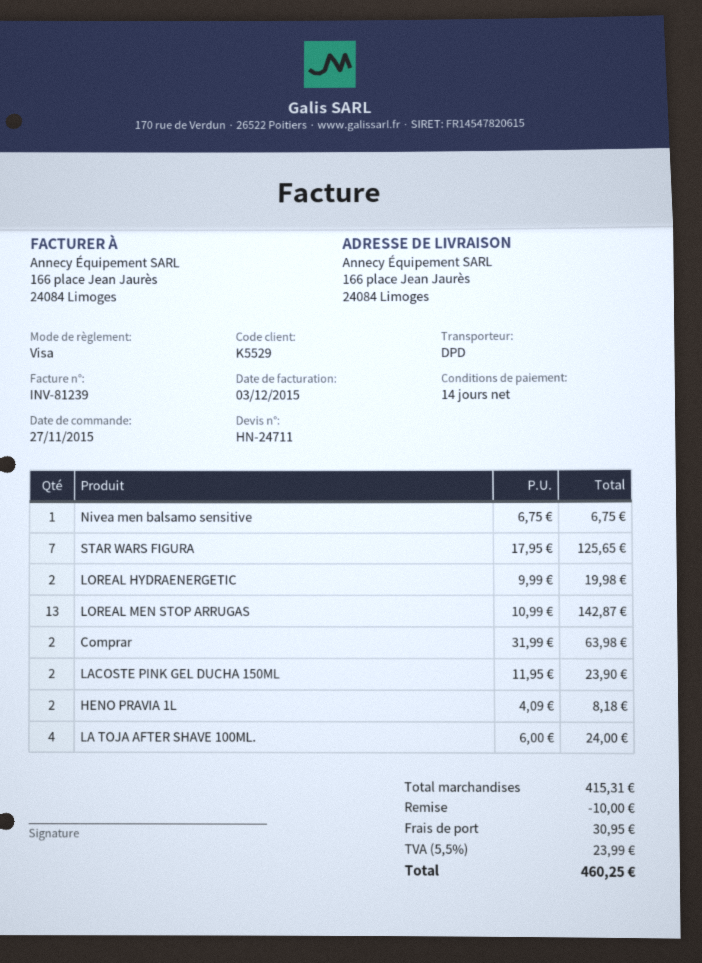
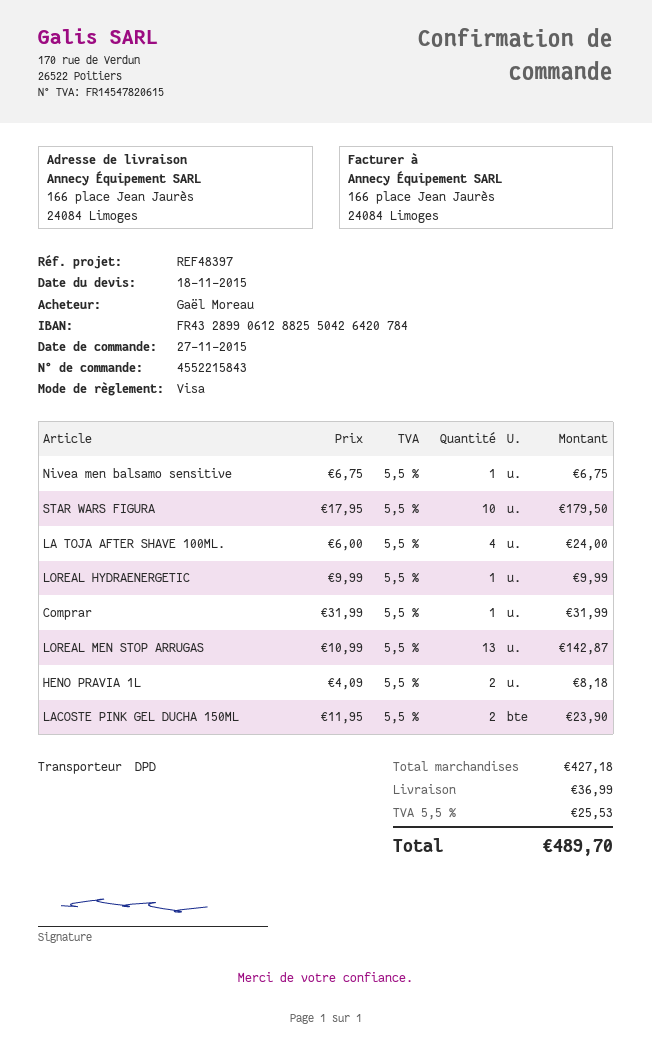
STAR WARS FIGURA: 7 x 17.95 = 125.65 -> 10 x 17.95 = 179.50
LOREAL HYDRAENERGETIC: 2 x 9.99 = 19.98 -> 1 x 9.99 = 9.99
Comprar: 2 x 31.99 = 63.98 -> 1 x 31.99 = 31.99
subtotal: 415.31 -> 427.18
discount: 10.00 -> none
shipping: 30.95 -> 36.99
tax: 5.5% = 23.99 -> 5.5% = 25.53
total: 460.25 -> 489.70

